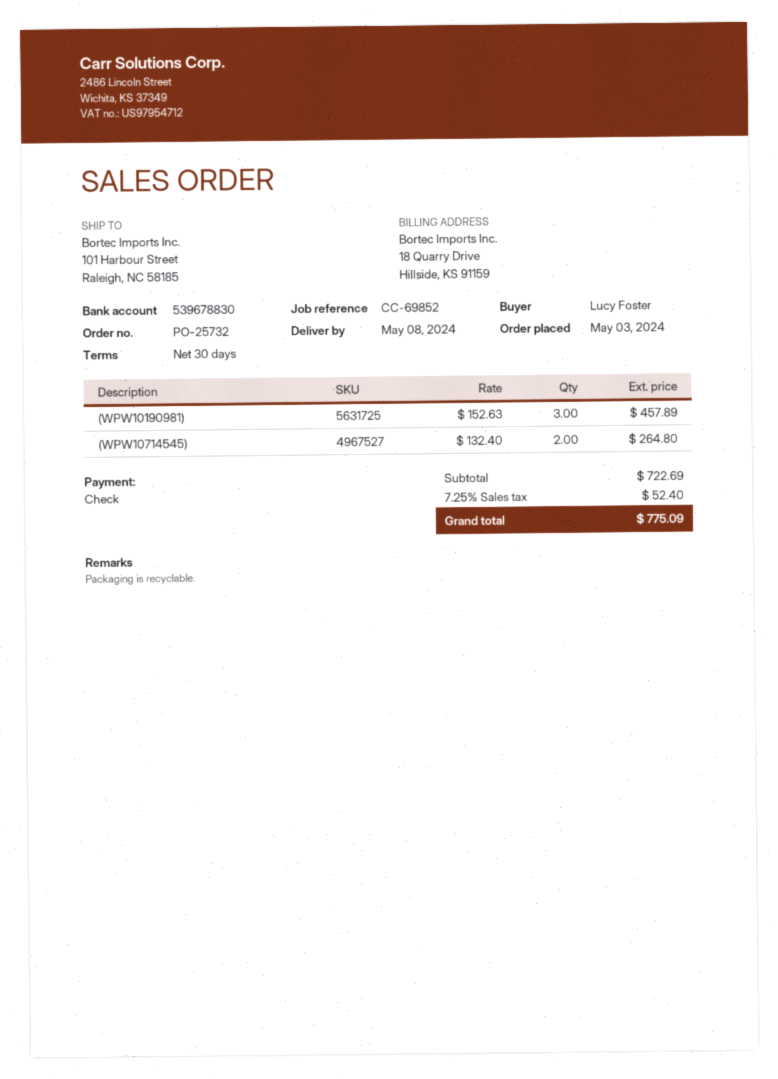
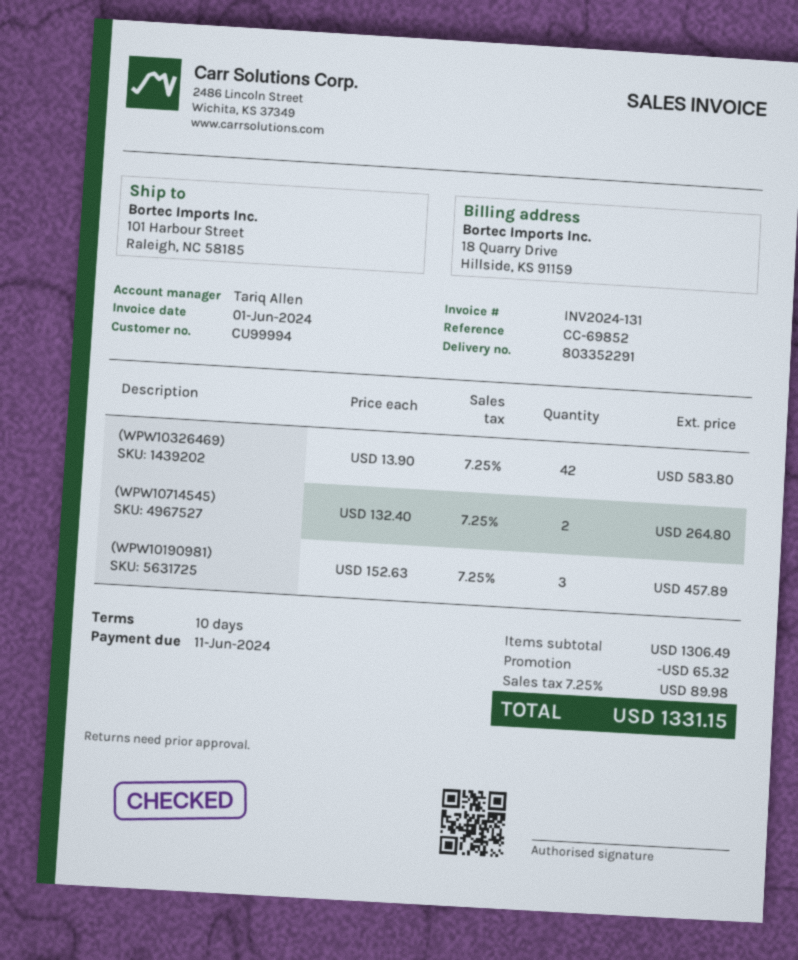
payment terms: 30 days -> 10 days
(WPW10326469): none -> 42 x 13.90 = 583.80
subtotal: 722.69 -> 1306.49
discount: none -> 65.32
tax: 7.25% = 52.40 -> 7.25% = 89.98
total: 775.09 -> 1331.15

